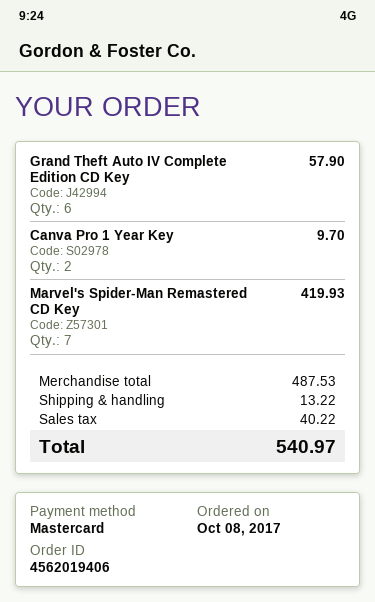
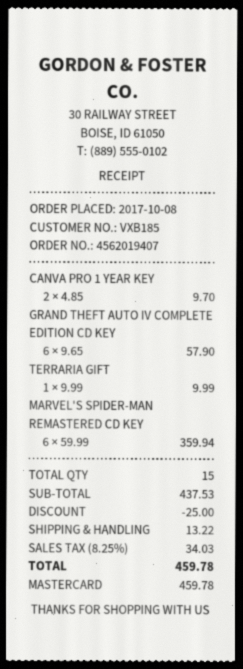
order number: 4562019406 -> 4562019407
Marvel's Spider-Man Remastered CD Key: 7 for 419.93 -> 6 for 359.94
TERRARIA GIFT: none -> 1 for 9.99
subtotal: 487.53 -> 437.53
discount: none -> 25.00
tax: 40.22 -> 34.03
total: 540.97 -> 459.78

